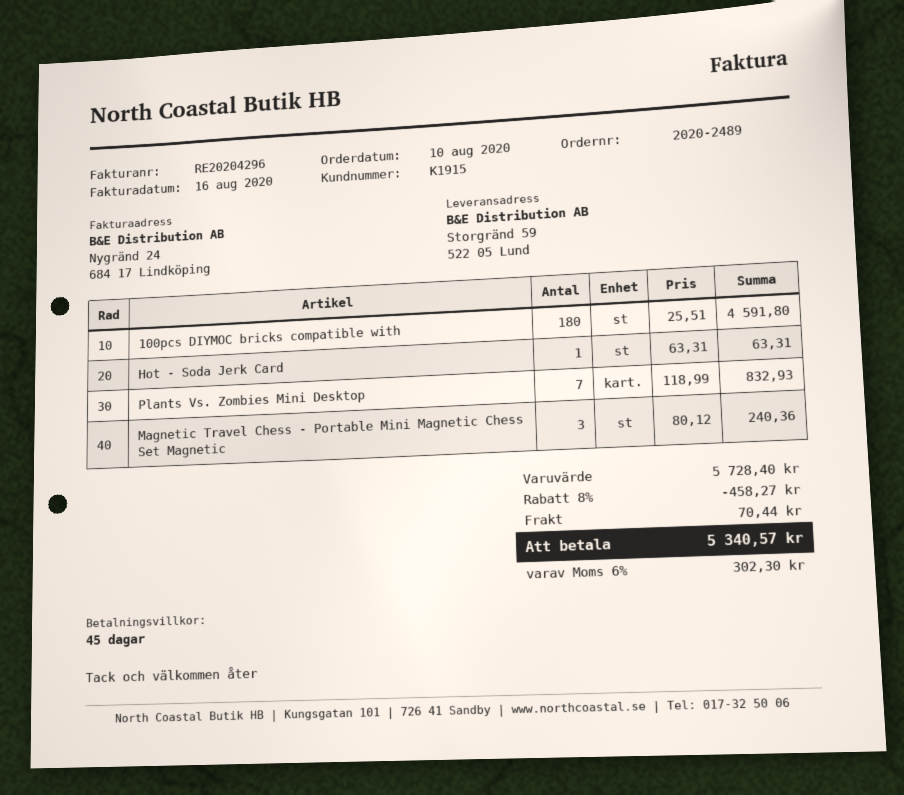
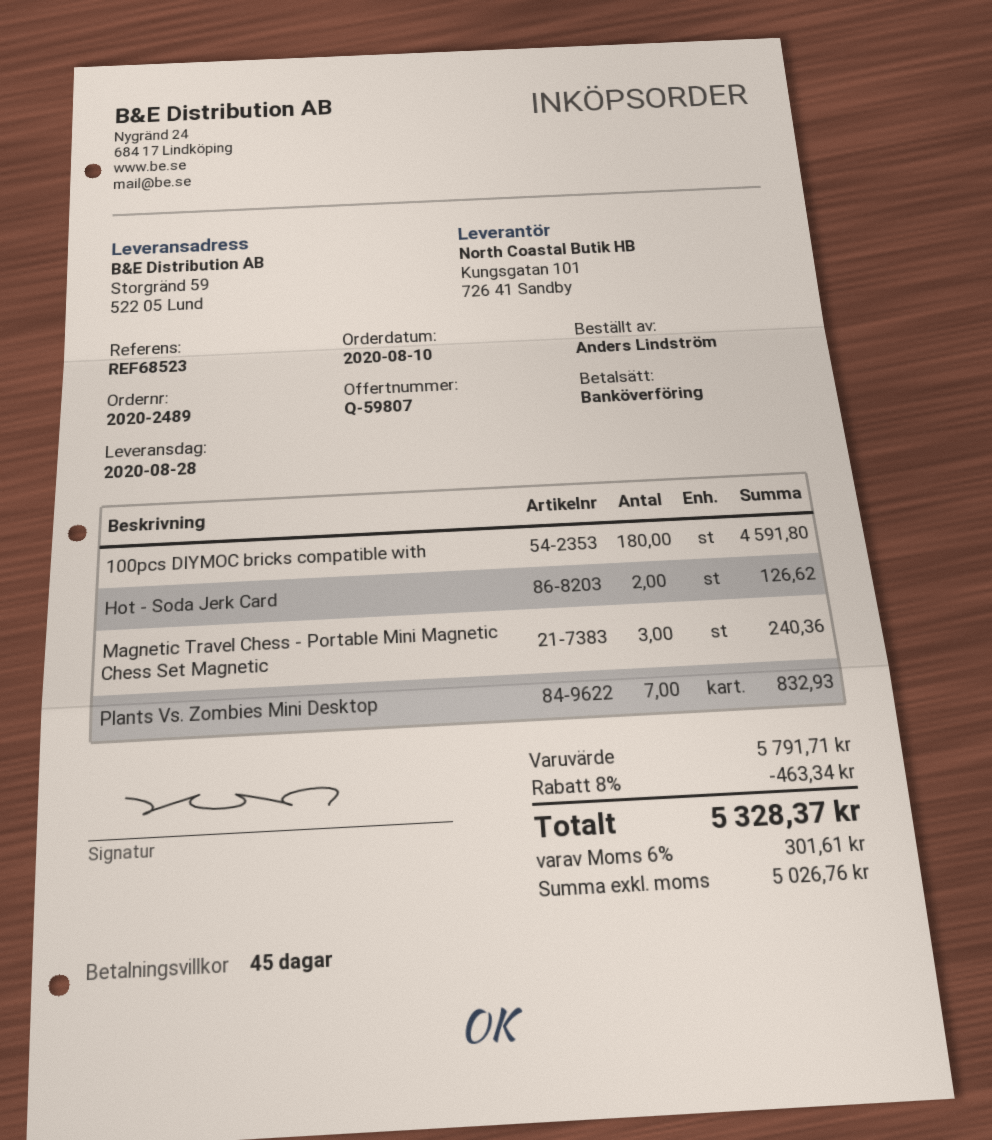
Hot - Soda Jerk Card: 1 for 63.31 -> 2 for 126.62
subtotal: 5728.40 -> 5791.71
discount: 8% = 458.27 -> 8% = 463.34
shipping: 70.44 -> none
tax: 6% = 302.30 -> 6% = 301.61
total: 5340.57 -> 5328.37

